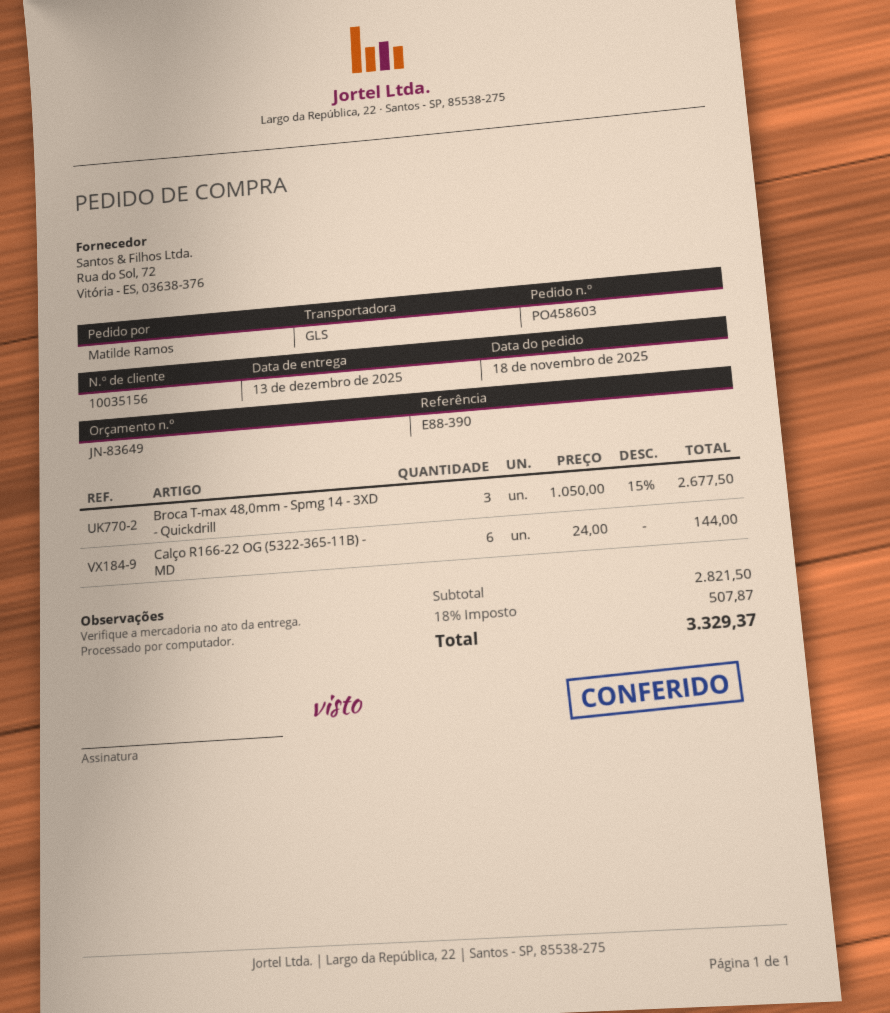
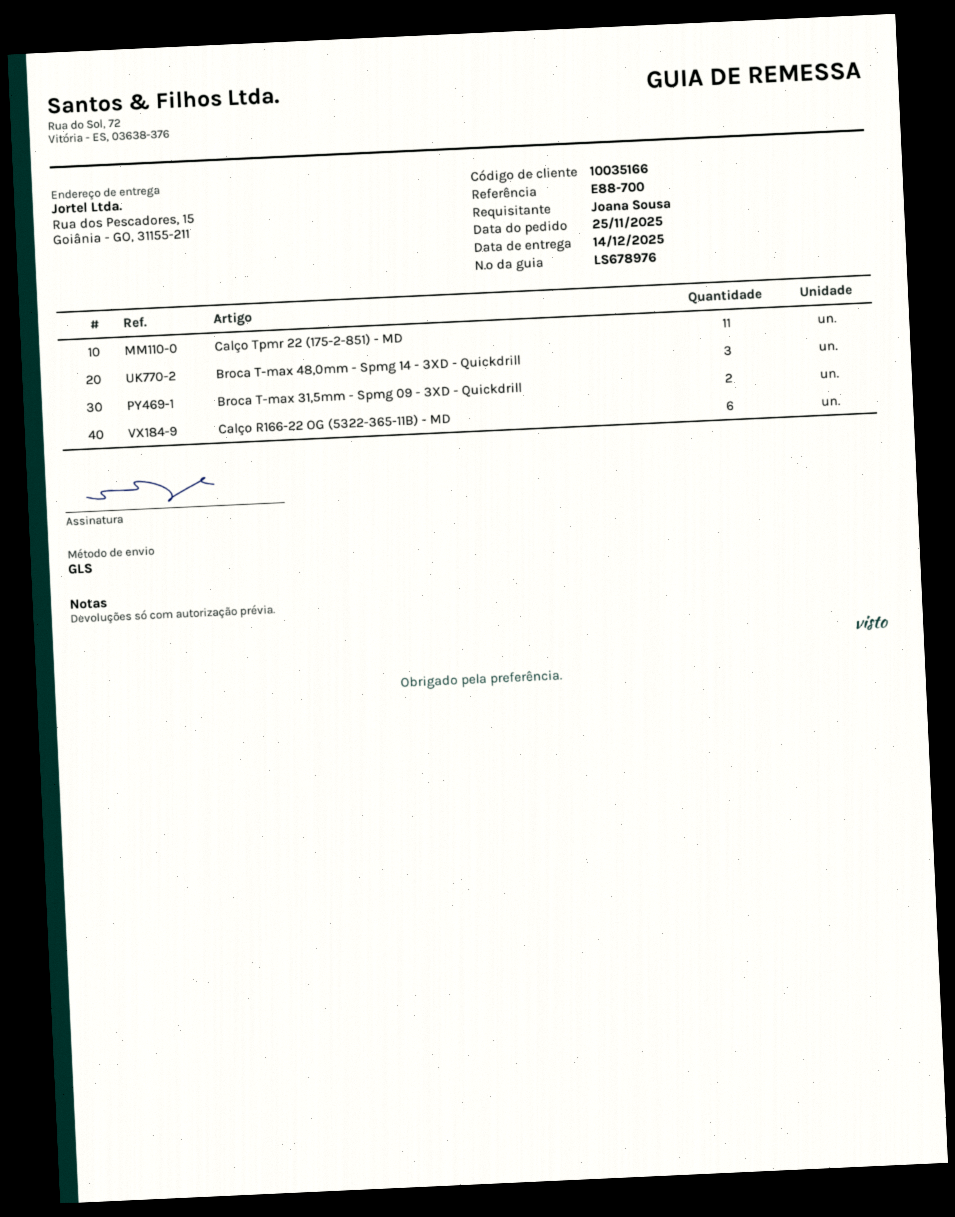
order date: 2025-11-18 -> 2025-11-25
delivery date: 2025-12-13 -> 2025-12-14
customer number: 10035156 -> 10035166
reference: E88-390 -> E88-700
ordered by: Matilde Ramos -> Joana Sousa
Calço Tpmr 22 (175-2-851) - MD: none -> 11
Broca T-max 31,5mm - Spmg 09 - 3XD - Quickdrill: none -> 2

